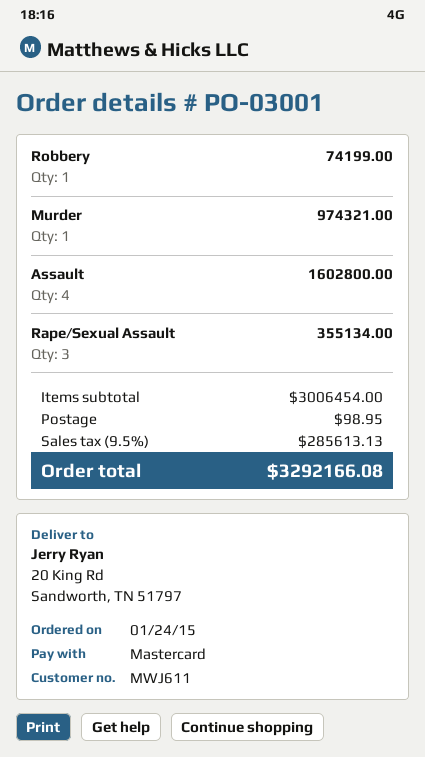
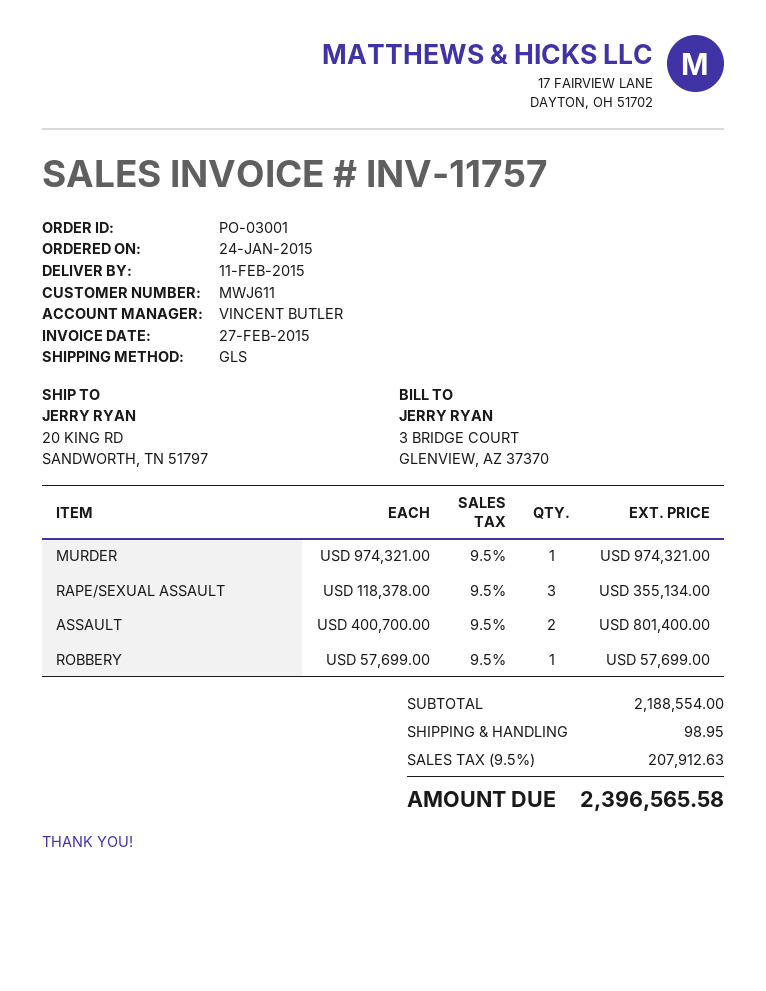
Robbery: 1 for 74199.00 -> 1 for 57699.00
Assault: 4 for 1602800.00 -> 2 for 801400.00
subtotal: 3006454.00 -> 2188554.00
tax: 9.5% = 285613.13 -> 9.5% = 207912.63
total: 3292166.08 -> 2396565.58

